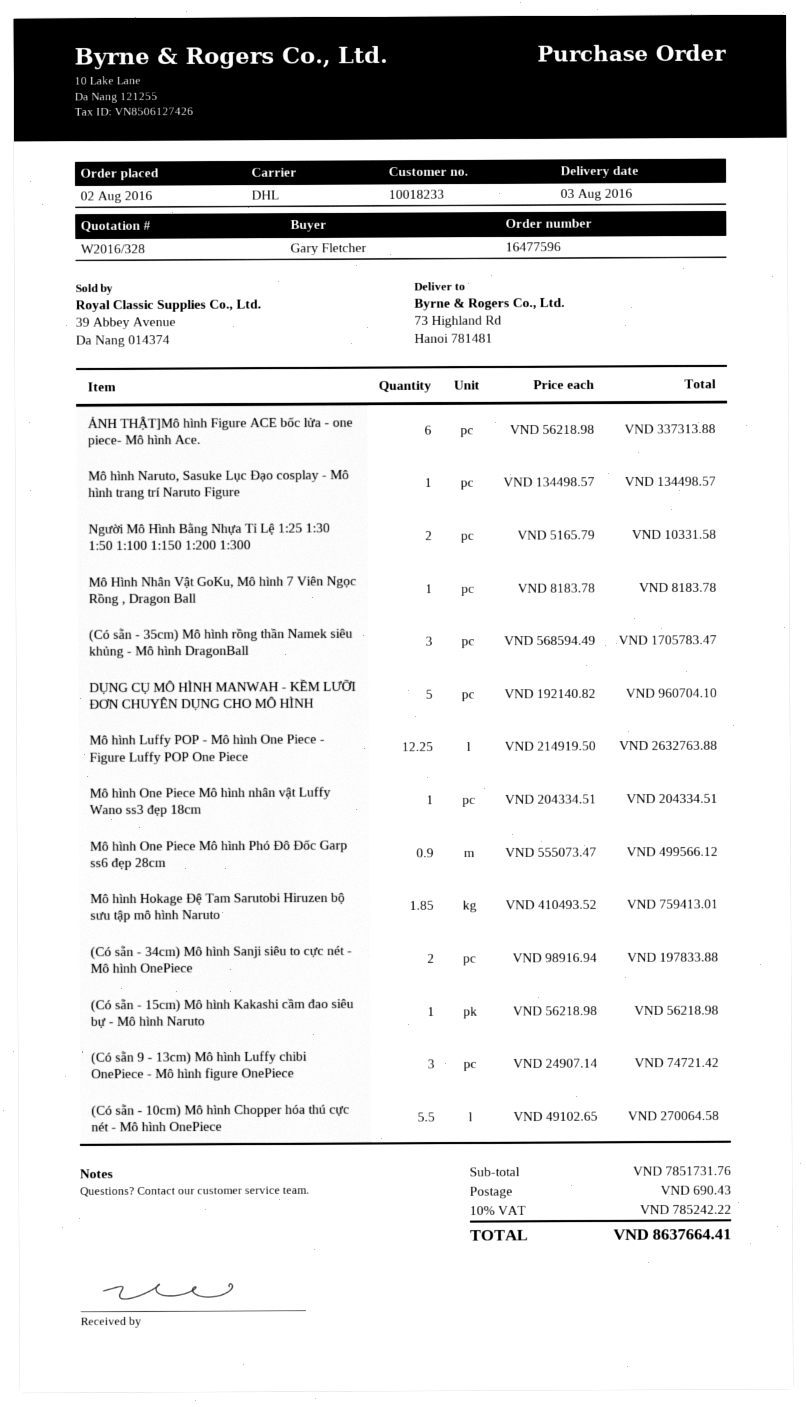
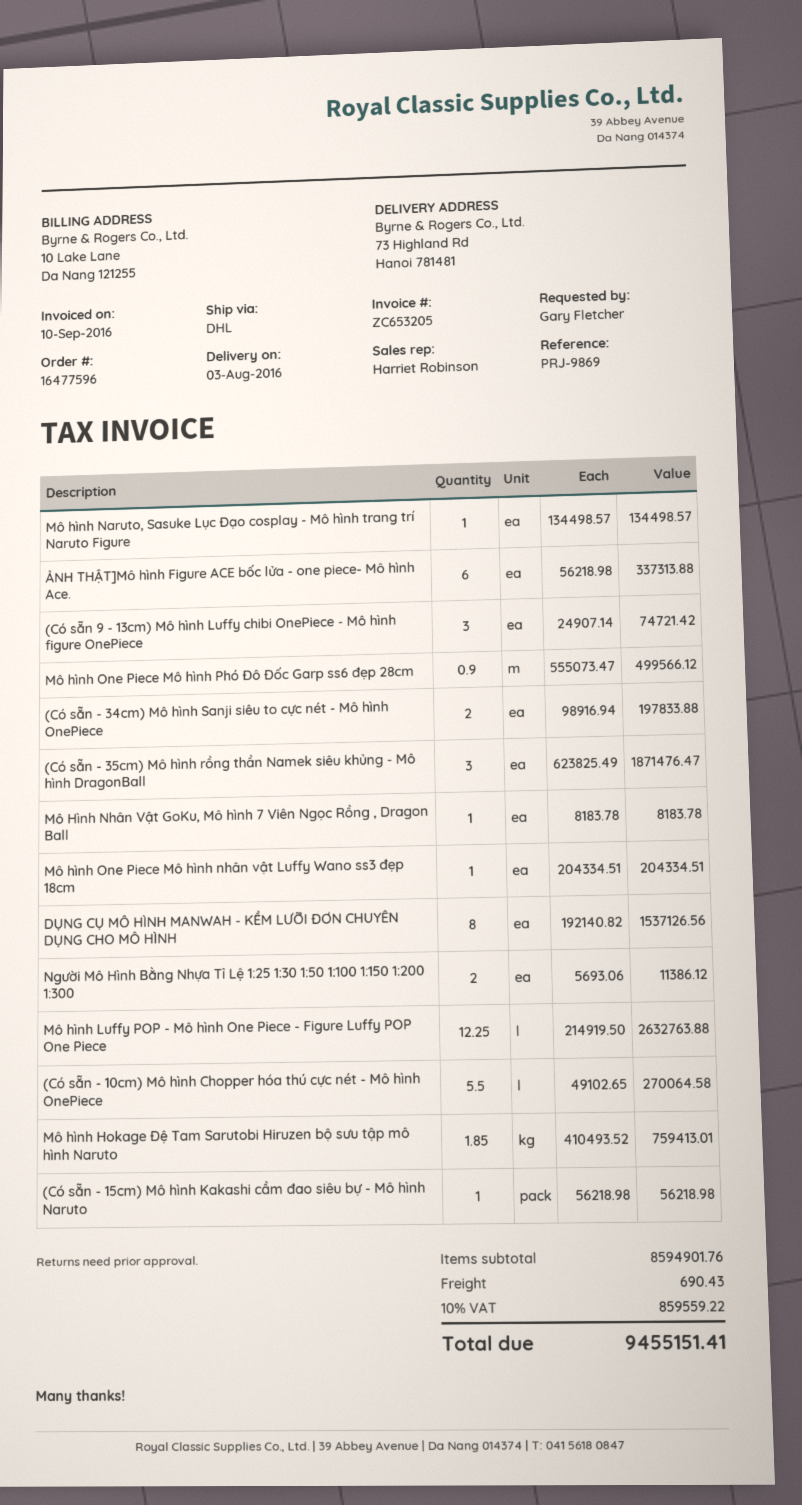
Người Mô Hình Bằng Nhựa Tỉ Lệ 1:25 1:30 1:50 1:100 1:150 1:200 1:300: 2 x 5165.79 = 10331.58 -> 2 x 5693.06 = 11386.12
(Có sẵn - 35cm) Mô hình rồng thần Namek siêu khủng - Mô hình DragonBall: 3 x 568594.49 = 1705783.47 -> 3 x 623825.49 = 1871476.47
DỤNG CỤ MÔ HÌNH MANWAH - KỀM LƯỠI ĐƠN CHUYÊN DỤNG CHO MÔ HÌNH: 5 x 192140.82 = 960704.10 -> 8 x 192140.82 = 1537126.56
subtotal: 7851731.76 -> 8594901.76
tax: 10% = 785242.22 -> 10% = 859559.22
total: 8637664.41 -> 9455151.41

